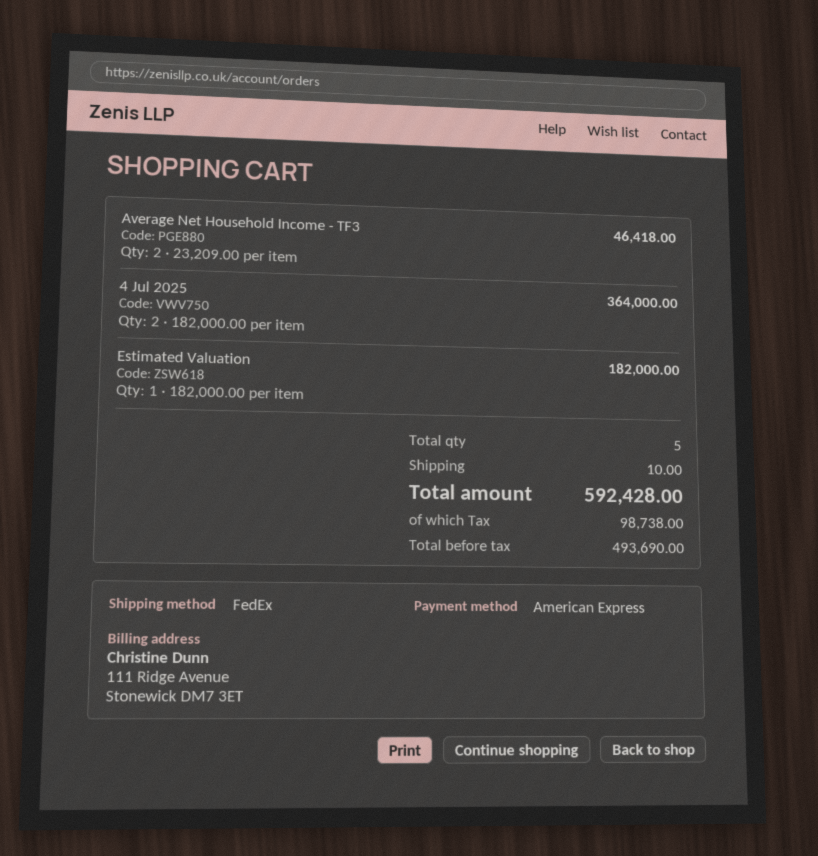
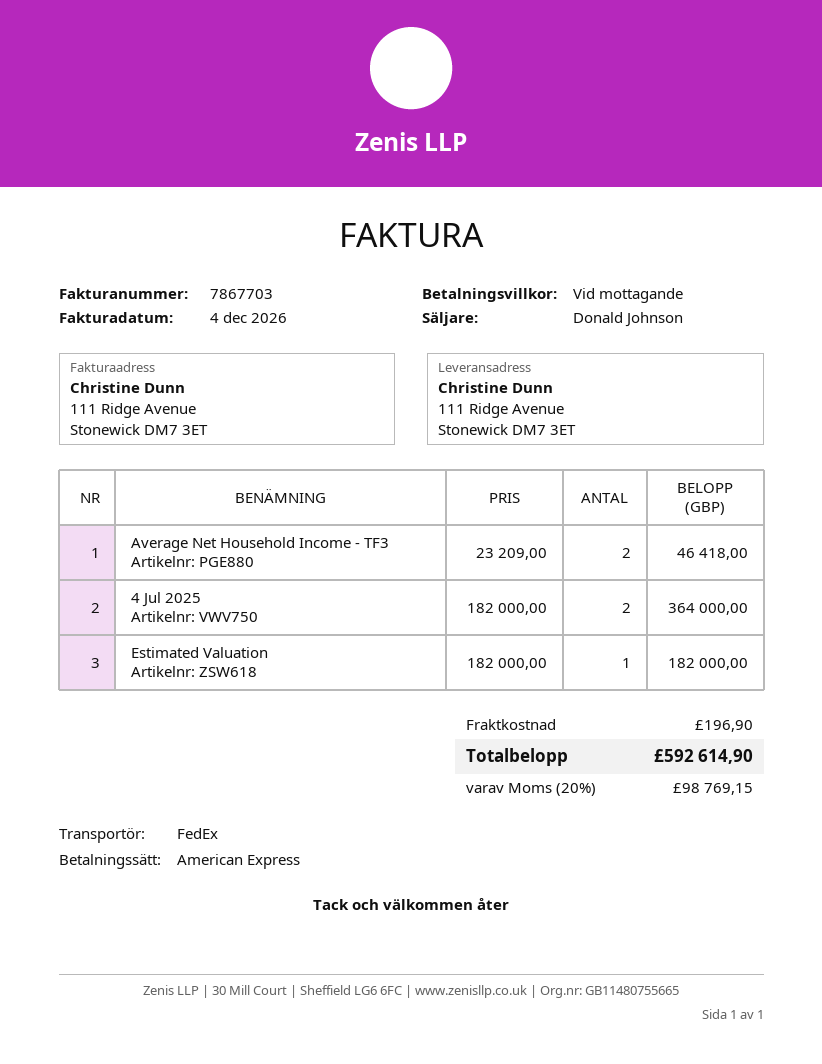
shipping: 10.00 -> 196.90
tax: 98738.00 -> 98769.15
total: 592428.00 -> 592614.90

